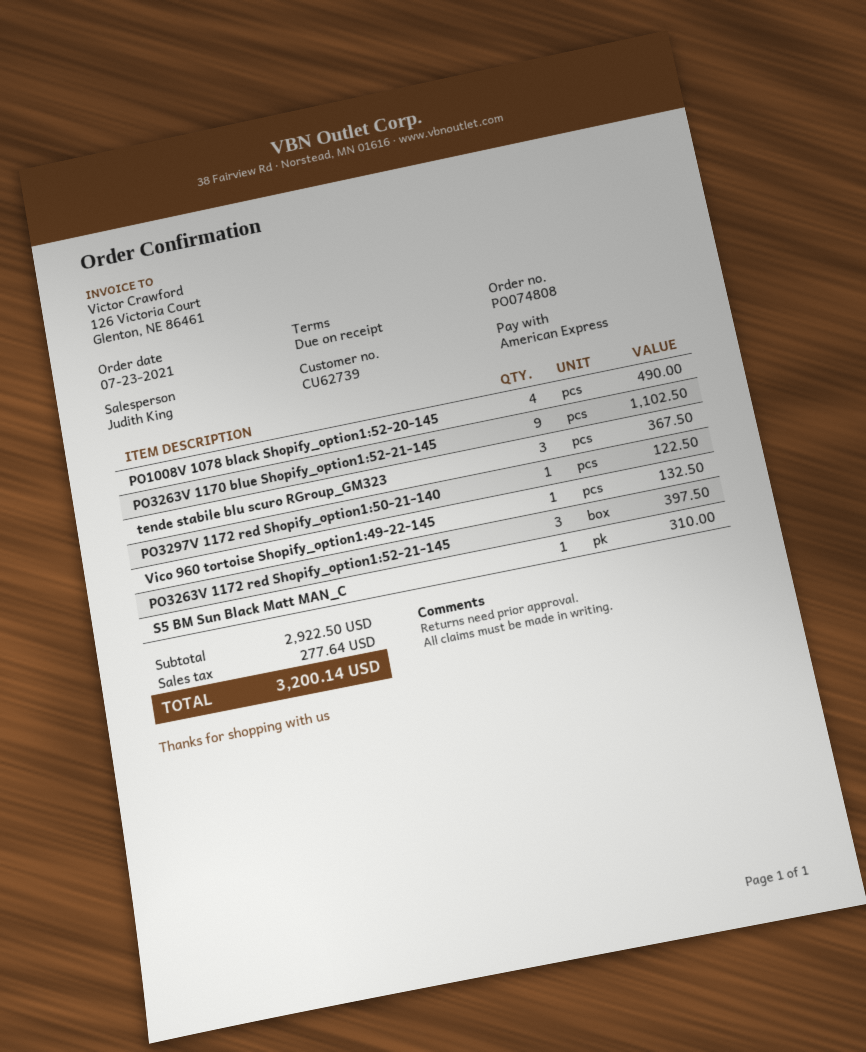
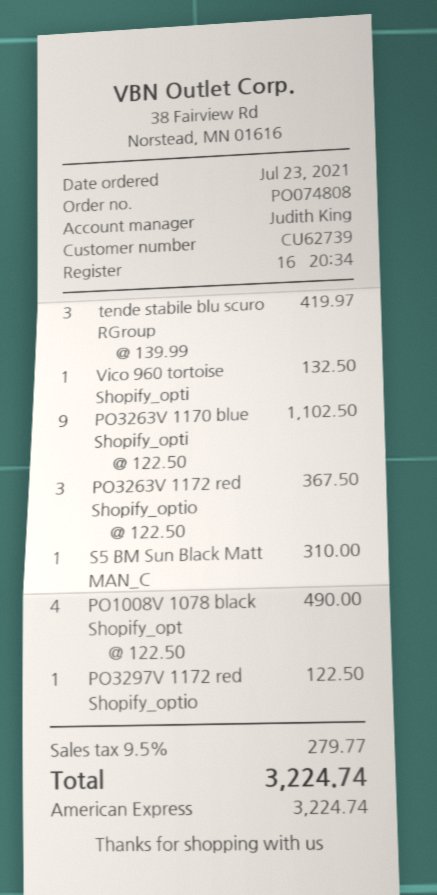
tende stabile blu scuro RGroup_GM323: 3 for 367.50 -> 3 for 419.97
PO3263V 1172 red Shopify_option1:52-21-145: 3 for 397.50 -> 3 for 367.50
tax: 277.64 -> 279.77
total: 3200.14 -> 3224.74

